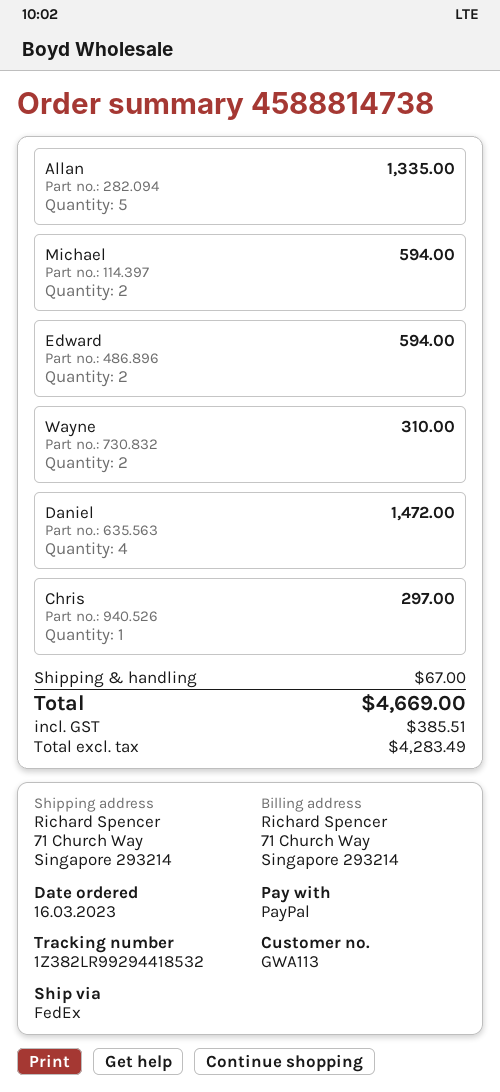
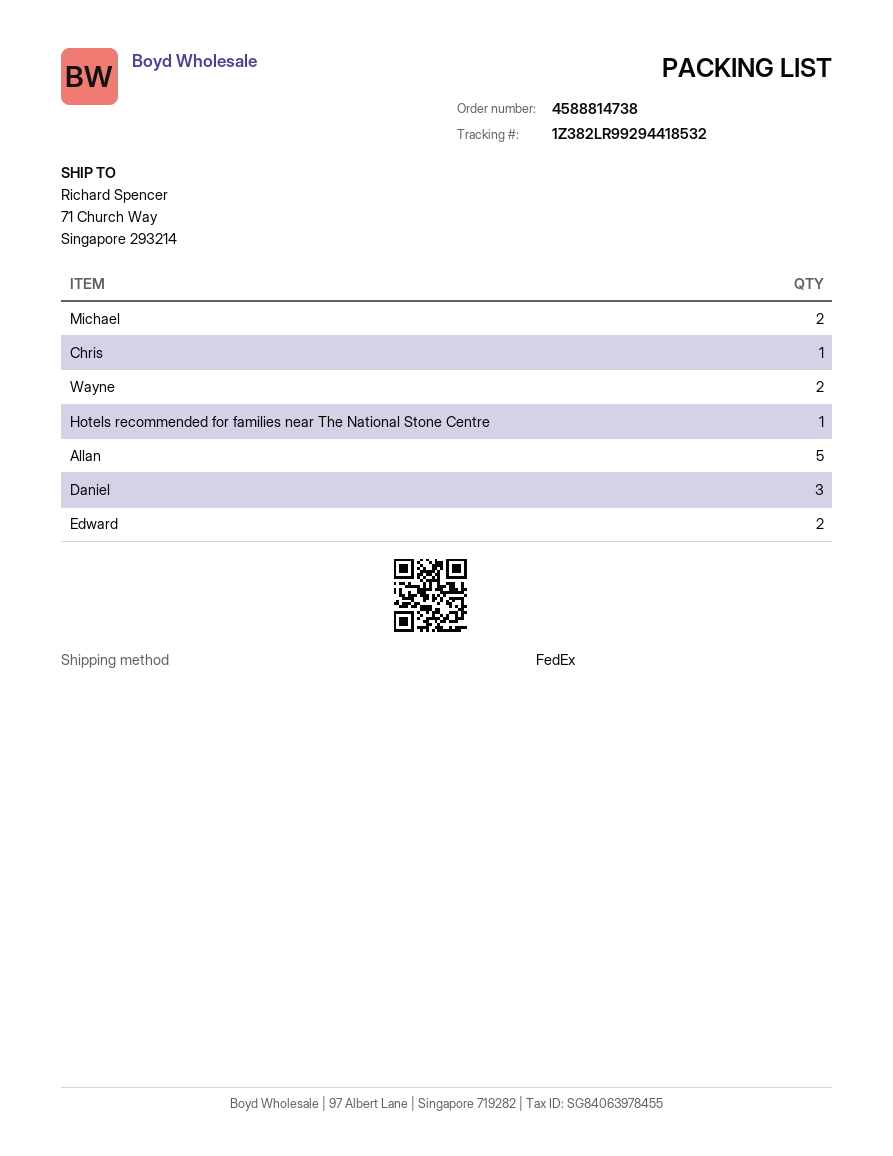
Daniel: 4 -> 3
Hotels recommended for families near The National Stone Centre: none -> 1

